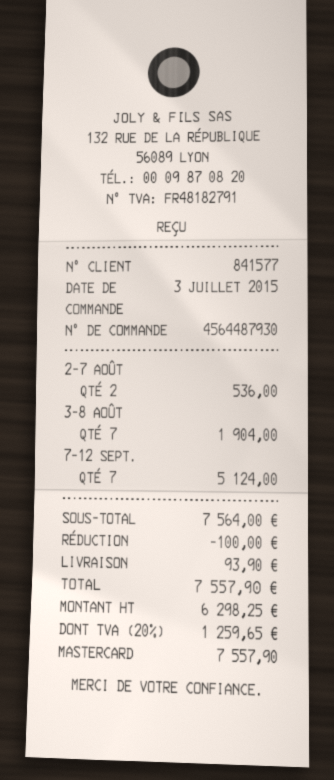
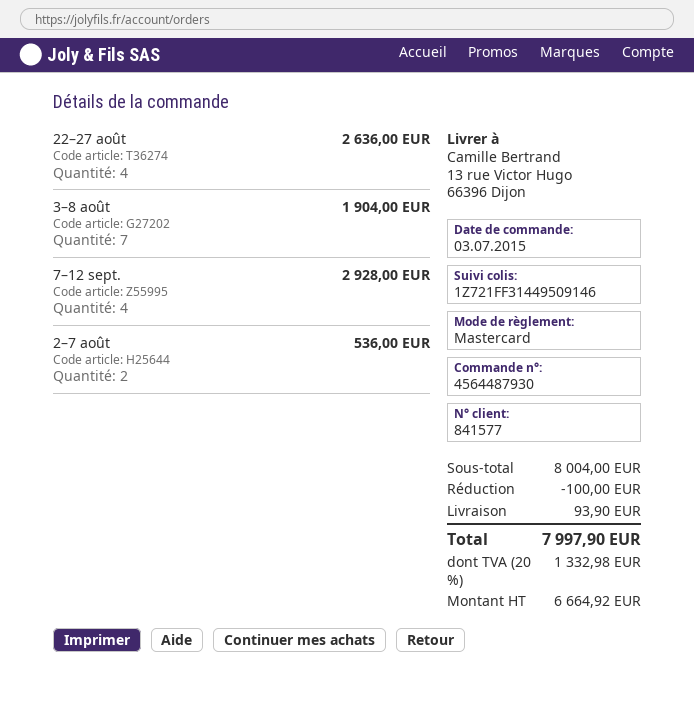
7–12 SEPT.: 7 for 5124.00 -> 4 for 2928.00
22–27 août: none -> 4 for 2636.00
subtotal: 7564.00 -> 8004.00
net: 6298.25 -> 6664.92
tax: 20% = 1259.65 -> 20% = 1332.98
total: 7557.90 -> 7997.90

